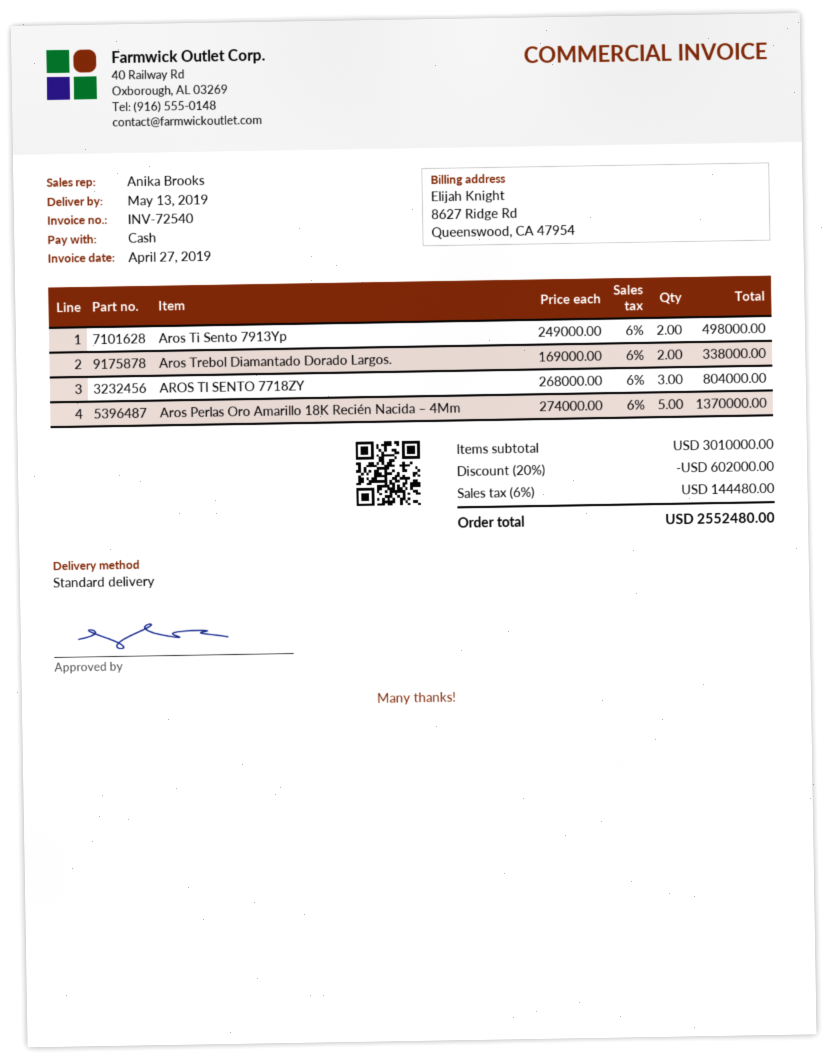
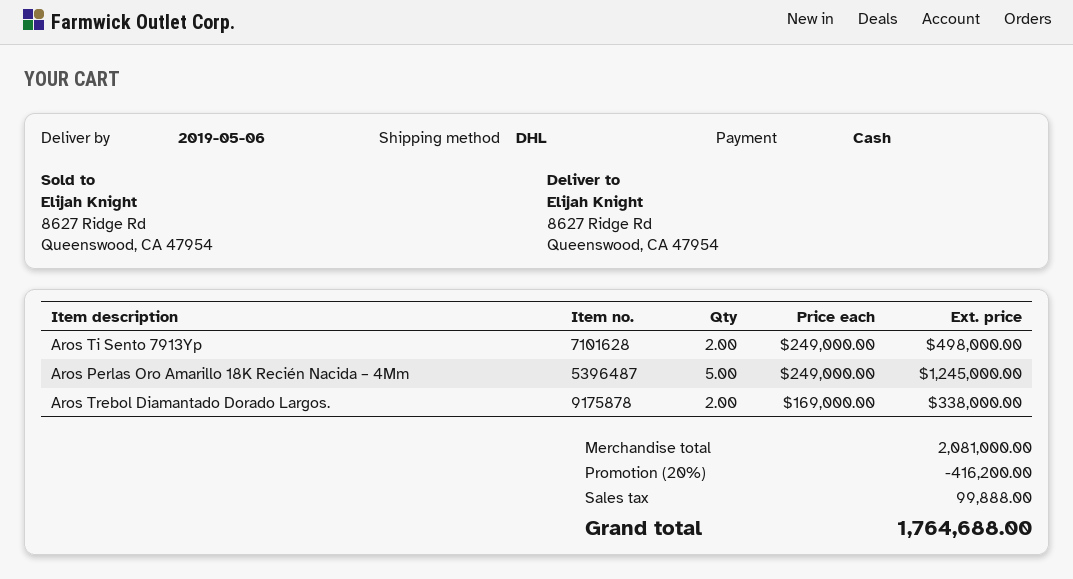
delivery date: 2019-05-13 -> 2019-05-06
shipping method: standard -> DHL
AROS TI SENTO 7718ZY: 3 x 268000.00 = 804000.00 -> none
Aros Perlas Oro Amarillo 18K Recién Nacida – 4Mm: 5 x 274000.00 = 1370000.00 -> 5 x 249000.00 = 1245000.00
subtotal: 3010000.00 -> 2081000.00
discount: 20% = 602000.00 -> 20% = 416200.00
tax: 144480.00 -> 99888.00
total: 2552480.00 -> 1764688.00

